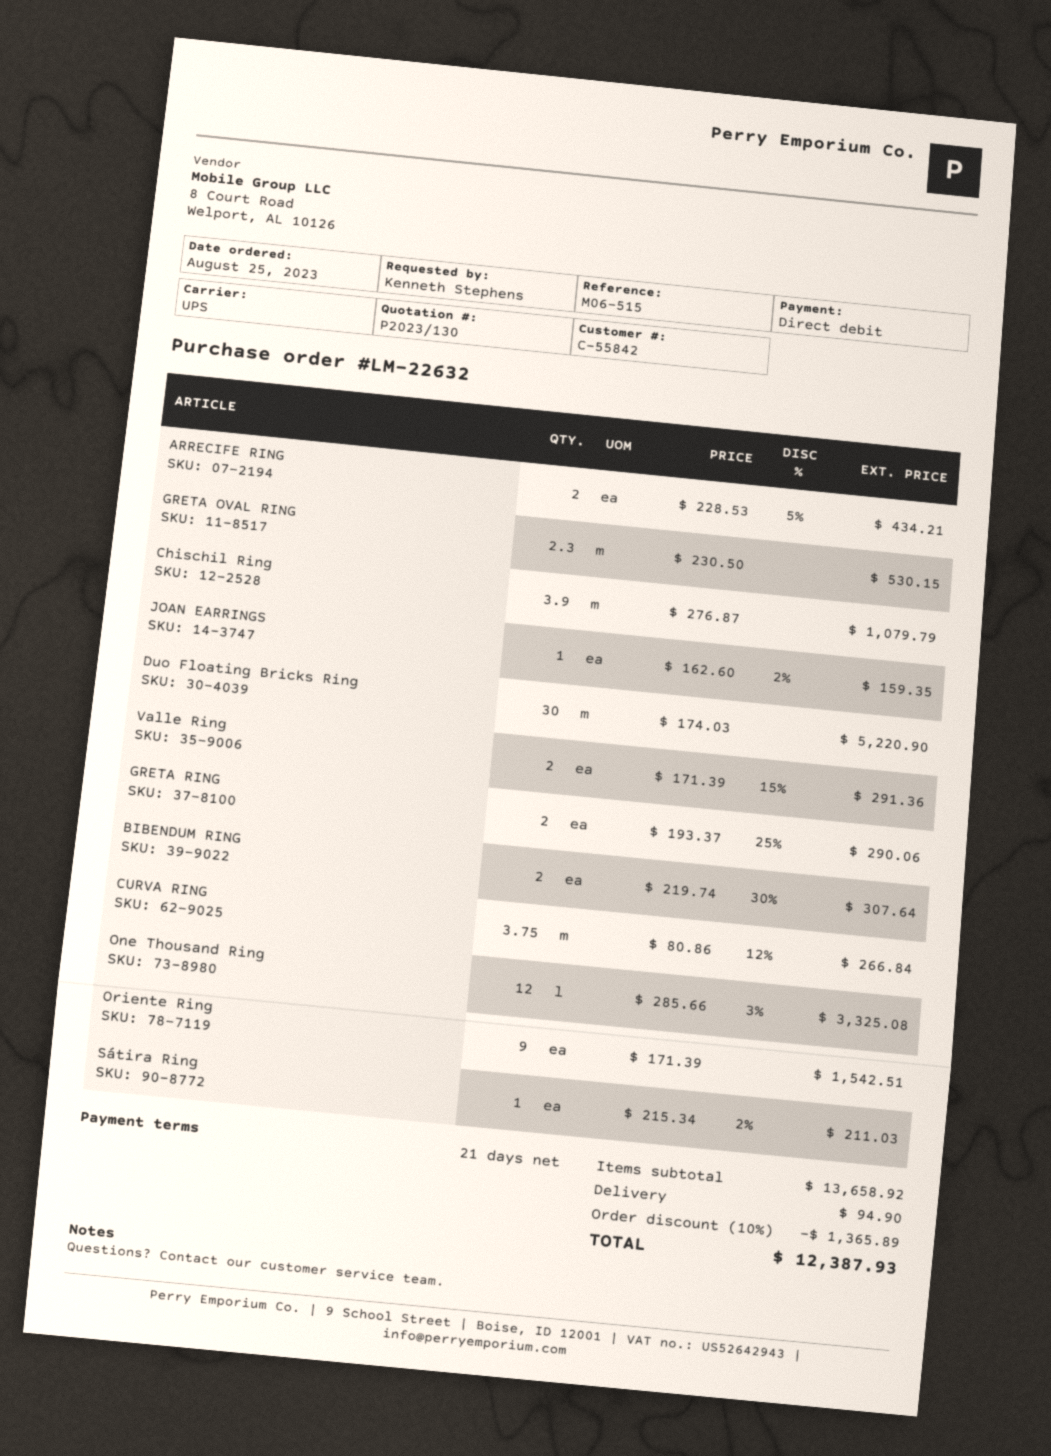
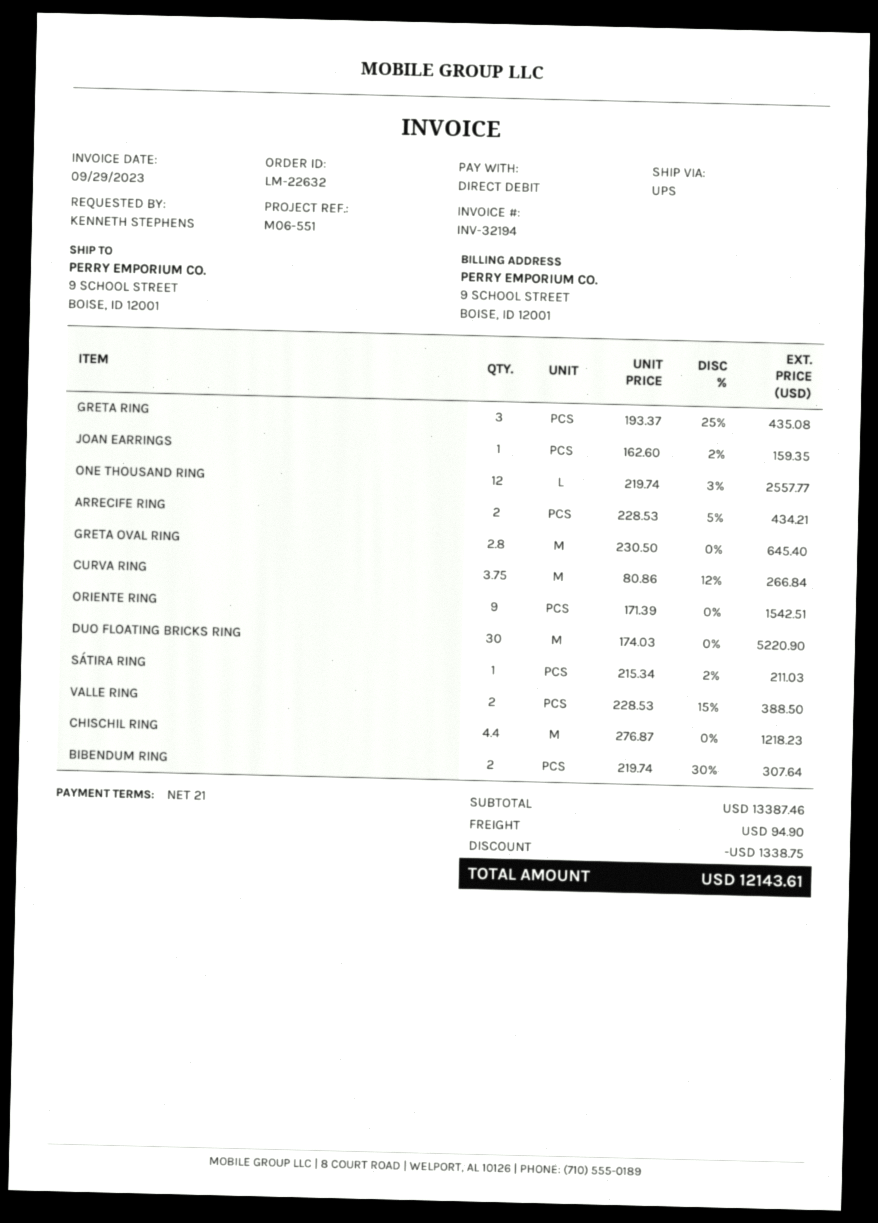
reference: M06-515 -> M06-551
GRETA OVAL RING: 2.3 x 230.50 = 530.15 -> 2.8 x 230.50 = 645.40
Chischil Ring: 3.9 x 276.87 = 1079.79 -> 4.4 x 276.87 = 1218.23
Valle Ring: 2 x 171.39 - 15% = 291.36 -> 2 x 228.53 - 15% = 388.50
GRETA RING: 2 x 193.37 - 25% = 290.06 -> 3 x 193.37 - 25% = 435.08
One Thousand Ring: 12 x 285.66 - 3% = 3325.08 -> 12 x 219.74 - 3% = 2557.77
subtotal: 13658.92 -> 13387.46
discount: 1365.89 -> 1338.75
total: 12387.93 -> 12143.61

